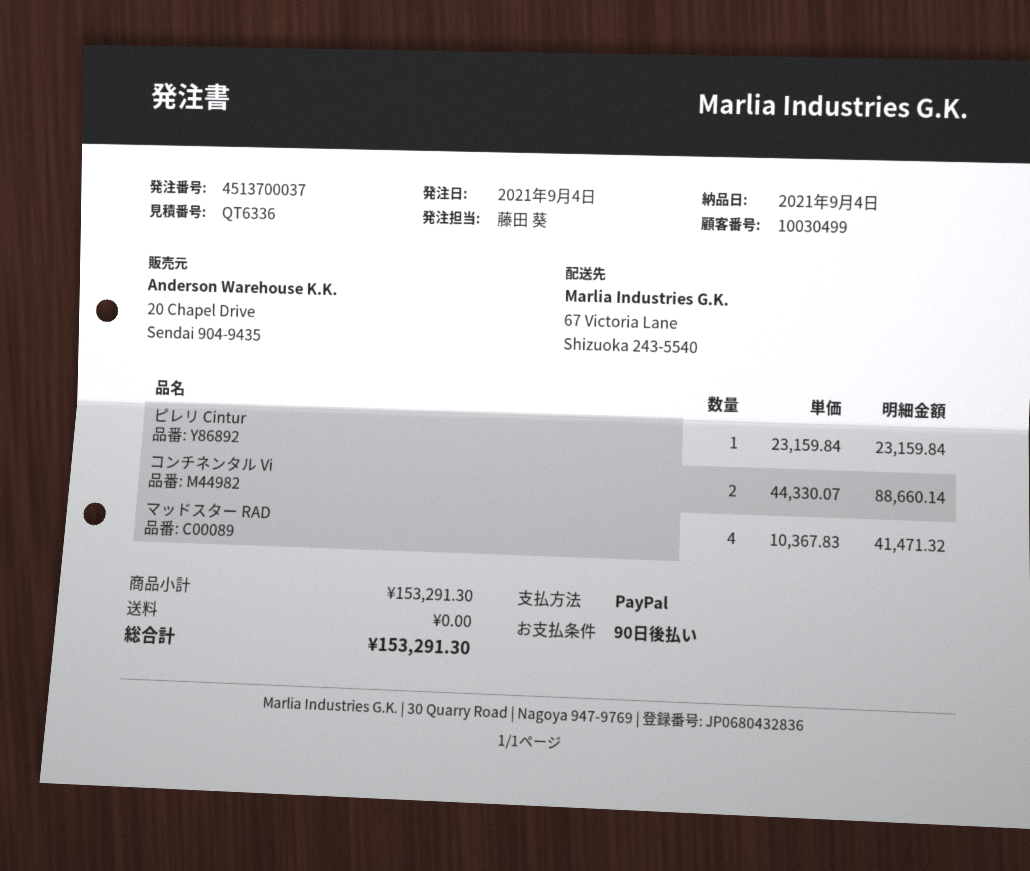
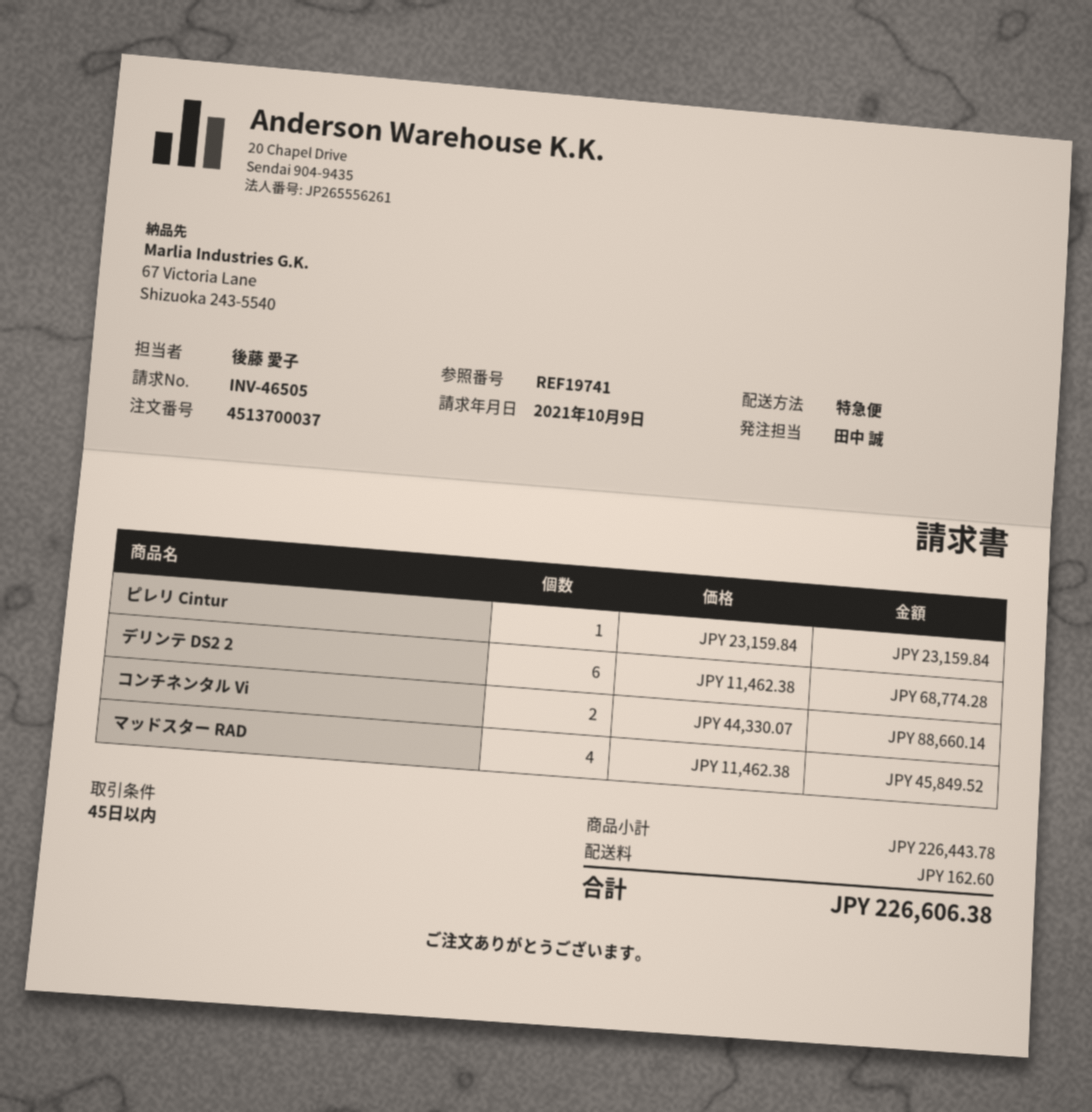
payment terms: 90 days -> 45 days
ordered by: 藤田 葵 -> 田中 誠
マッドスター RAD: 4 x 10367.83 = 41471.32 -> 4 x 11462.38 = 45849.52
デリンテ DS2 2: none -> 6 x 11462.38 = 68774.28
subtotal: 153291.30 -> 226443.78
shipping: 0.00 -> 162.60
total: 153291.30 -> 226606.38

